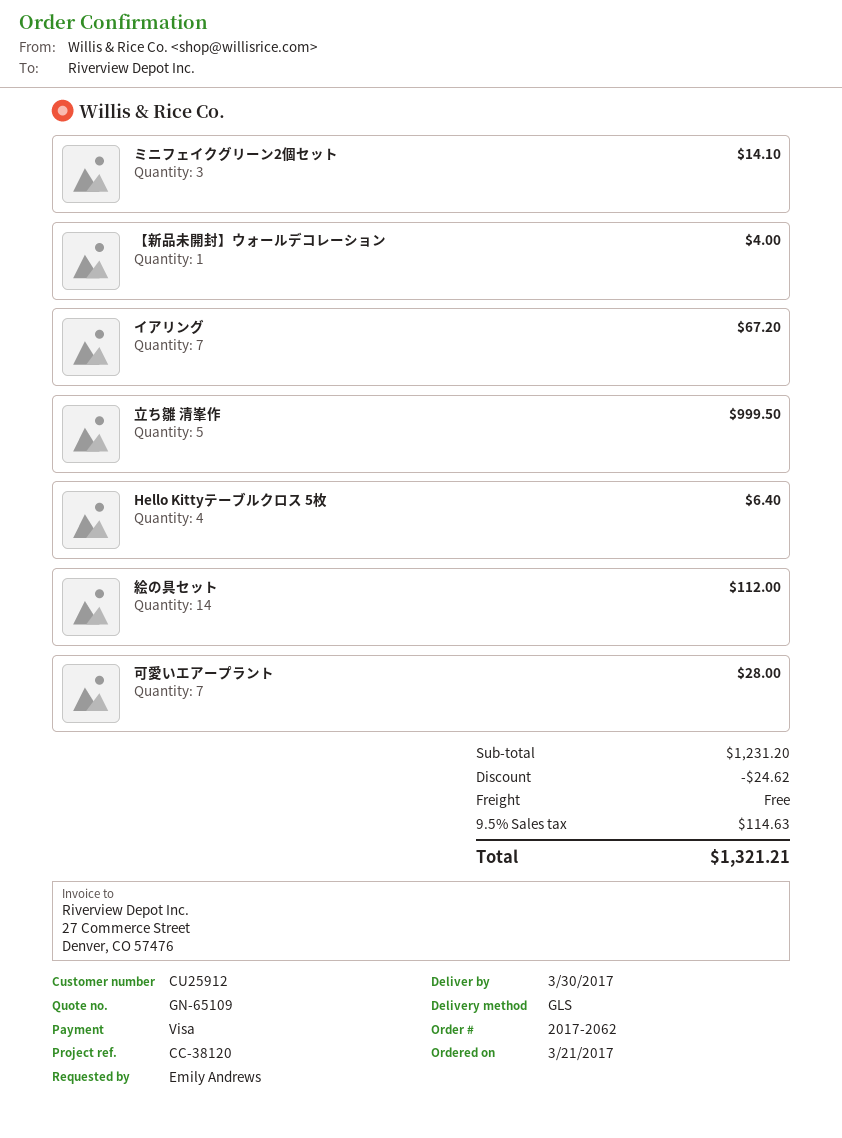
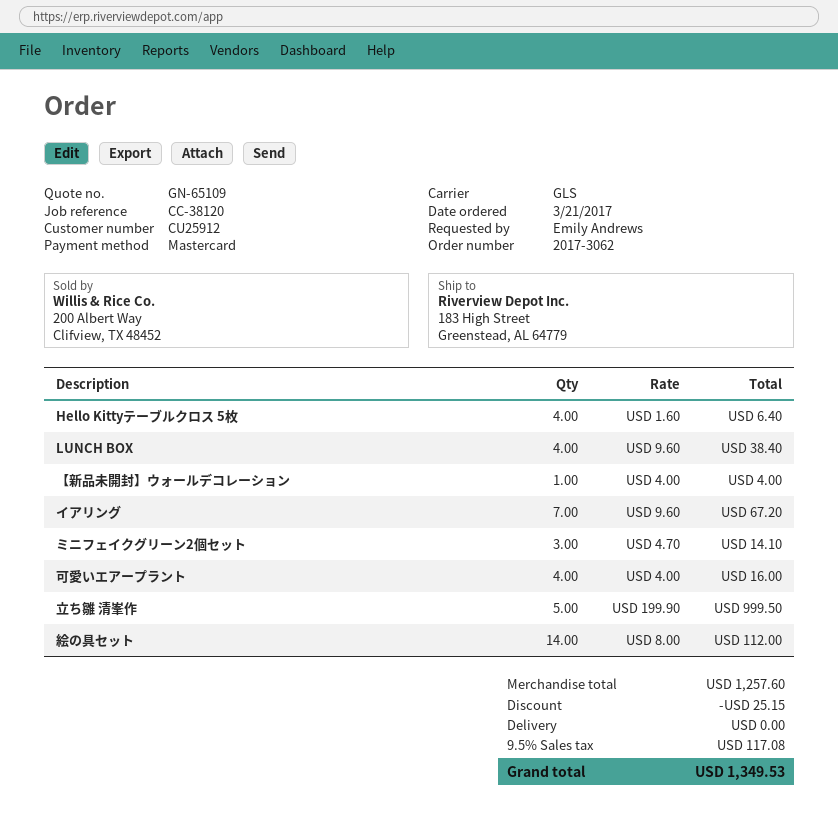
order number: 2017-2062 -> 2017-3062
payment method: Visa -> Mastercard
可愛いエアープラント: 7 for 28.00 -> 4 for 16.00
LUNCH BOX: none -> 4 for 38.40
subtotal: 1231.20 -> 1257.60
discount: 24.62 -> 25.15
tax: 9.5% = 114.63 -> 9.5% = 117.08
total: 1321.21 -> 1349.53

